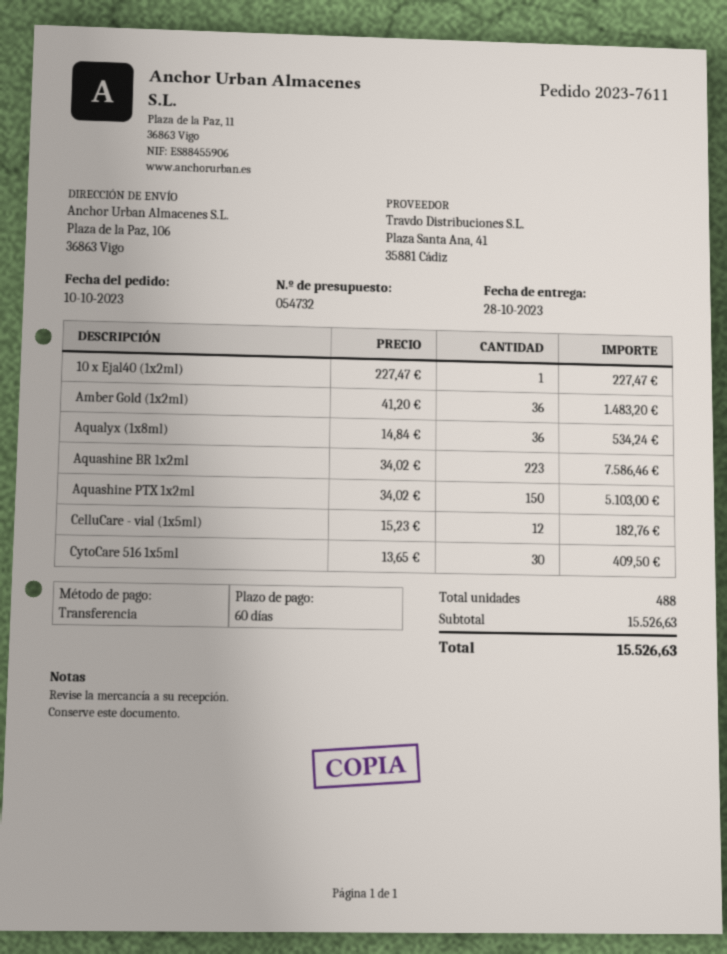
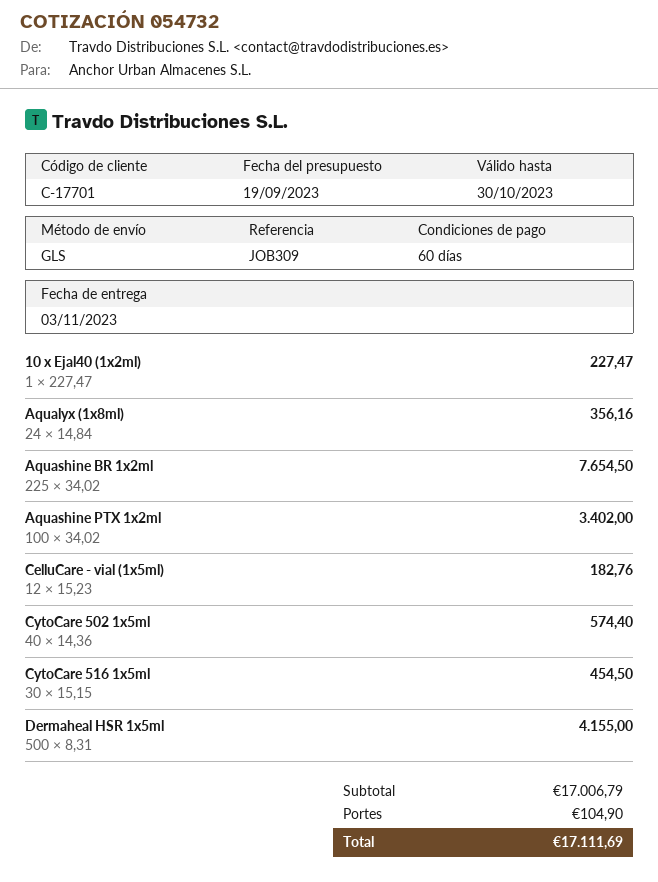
delivery date: 2023-10-28 -> 2023-11-03
Amber Gold (1x2ml): 36 x 41.20 = 1483.20 -> none
Aqualyx (1x8ml): 36 x 14.84 = 534.24 -> 24 x 14.84 = 356.16
Aquashine BR 1x2ml: 223 x 34.02 = 7586.46 -> 225 x 34.02 = 7654.50
Aquashine PTX 1x2ml: 150 x 34.02 = 5103.00 -> 100 x 34.02 = 3402.00
CytoCare 516 1x5ml: 30 x 13.65 = 409.50 -> 30 x 15.15 = 454.50
CytoCare 502 1x5ml: none -> 40 x 14.36 = 574.40
Dermaheal HSR 1x5ml: none -> 500 x 8.31 = 4155.00
subtotal: 15526.63 -> 17006.79
shipping: none -> 104.90
total: 15526.63 -> 17111.69

